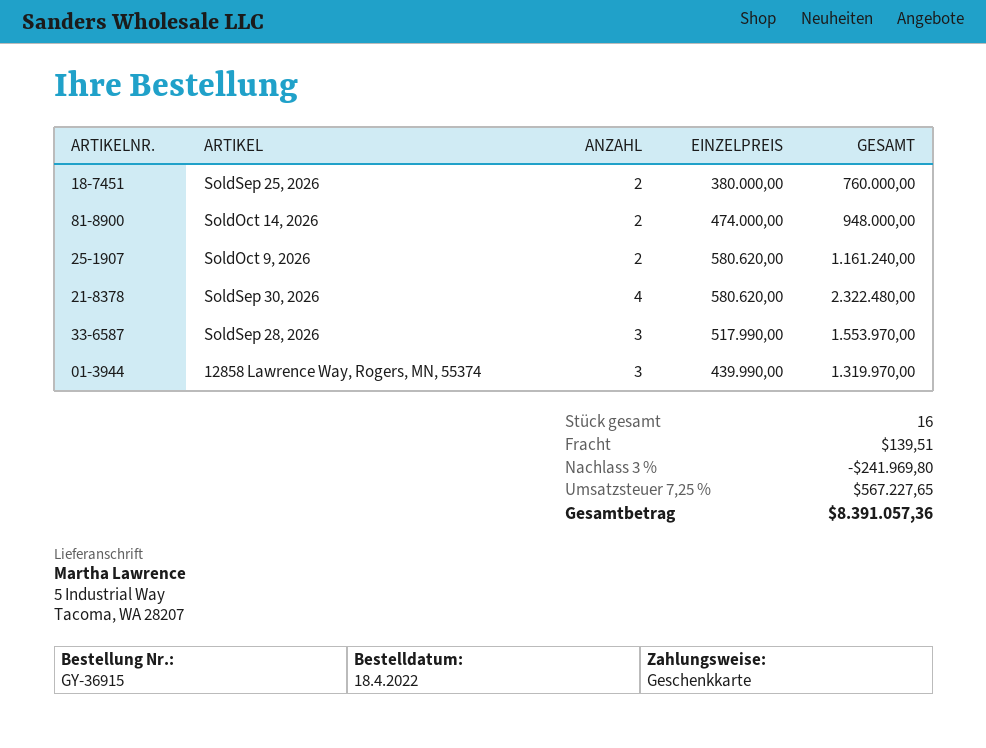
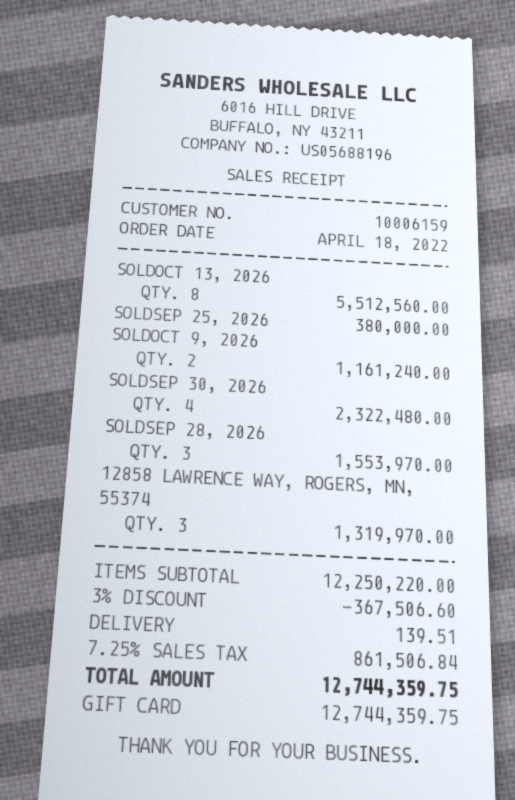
SoldSep 25, 2026: 2 for 760000.00 -> 1 for 380000.00
SoldOct 14, 2026: 2 for 948000.00 -> none
SOLDOCT 13, 2026: none -> 8 for 5512560.00
discount: 3% = 241969.80 -> 3% = 367506.60
tax: 7.25% = 567227.65 -> 7.25% = 861506.84
total: 8391057.36 -> 12744359.75

